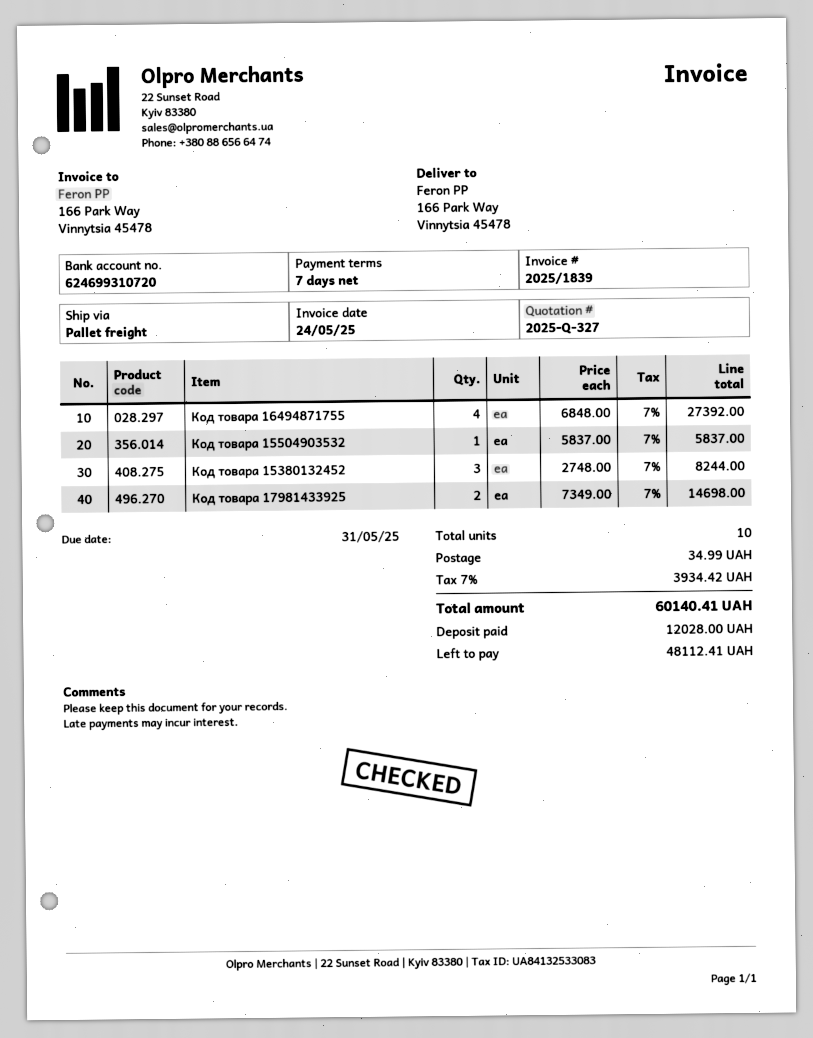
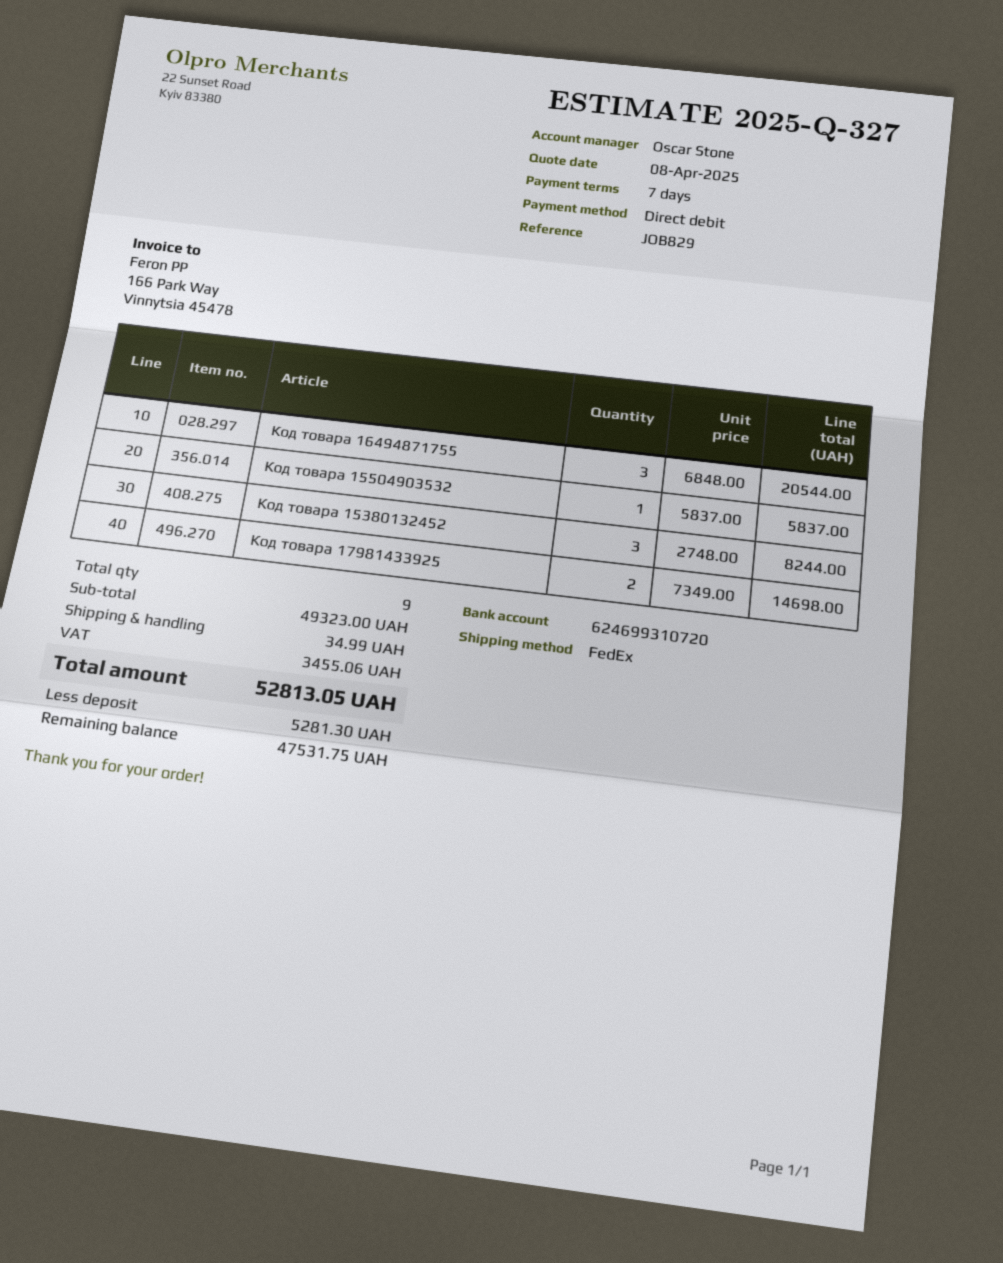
shipping method: pallet freight -> FedEx
Код товара 16494871755: 4 x 6848.00 = 27392.00 -> 3 x 6848.00 = 20544.00
total quantity: 10 -> 9
tax: 3934.42 -> 3455.06
total: 60140.41 -> 52813.05
deposit: 12028.00 -> 5281.30
balance: 48112.41 -> 47531.75

